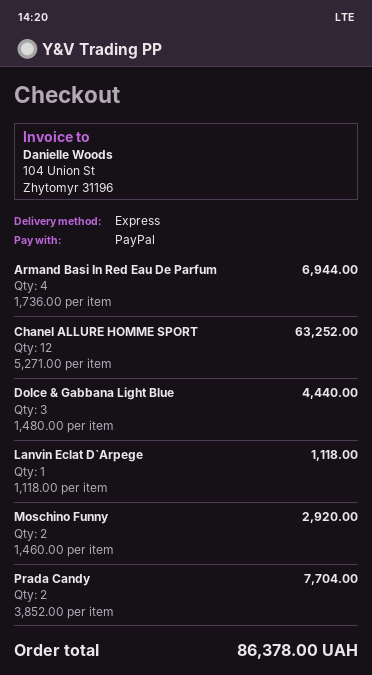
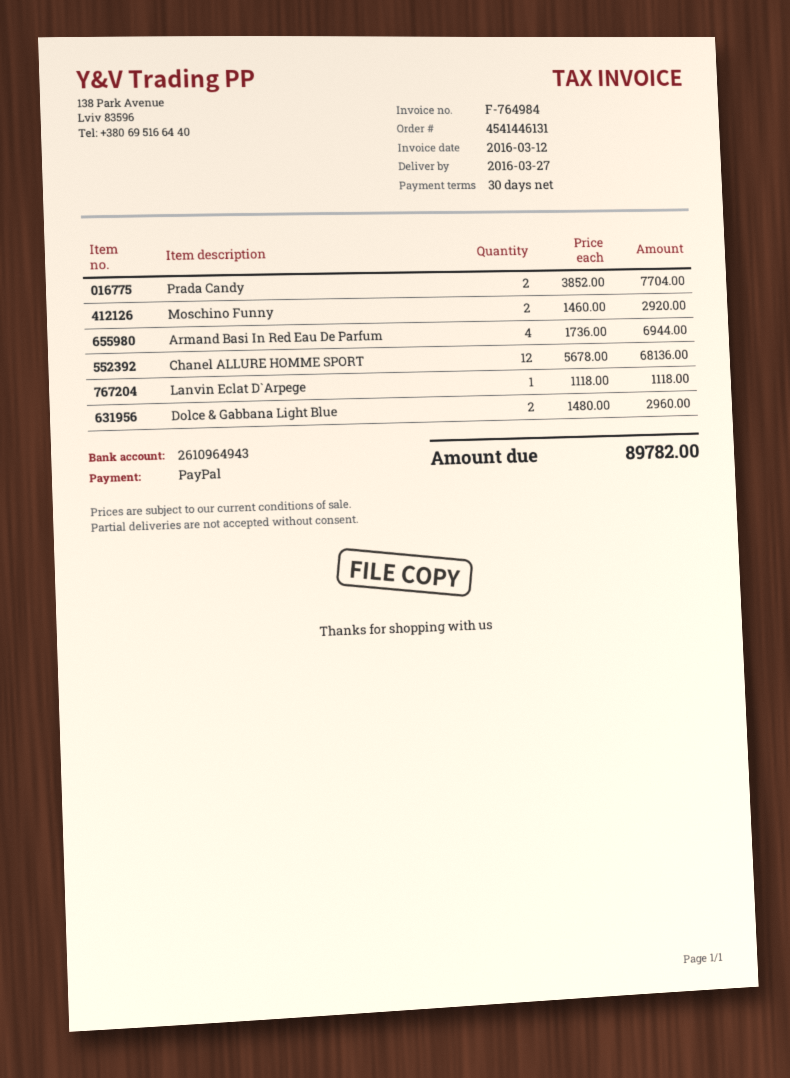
Chanel ALLURE HOMME SPORT: 12 x 5271.00 = 63252.00 -> 12 x 5678.00 = 68136.00
Dolce & Gabbana Light Blue: 3 x 1480.00 = 4440.00 -> 2 x 1480.00 = 2960.00
total: 86378.00 -> 89782.00

